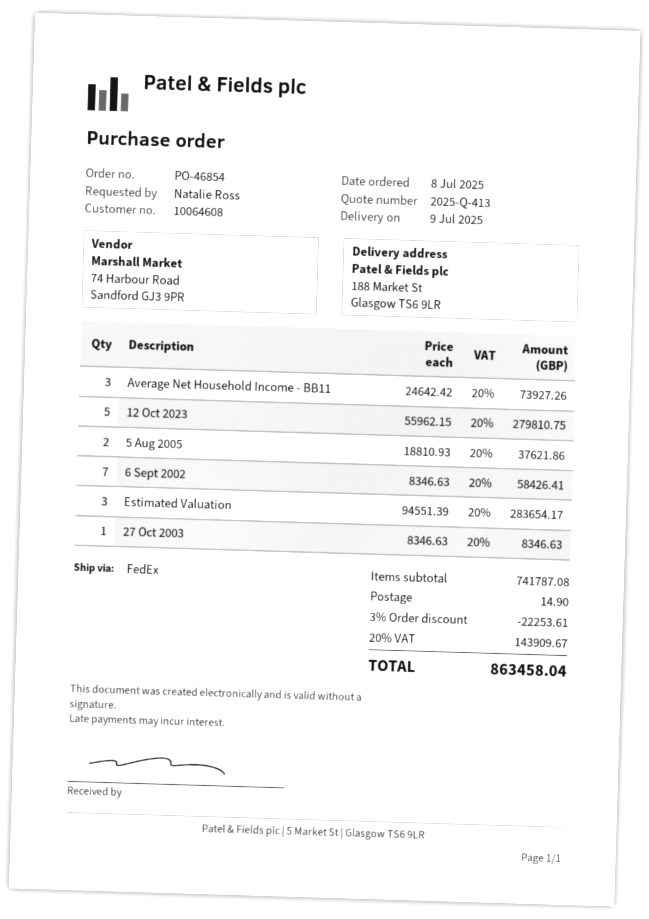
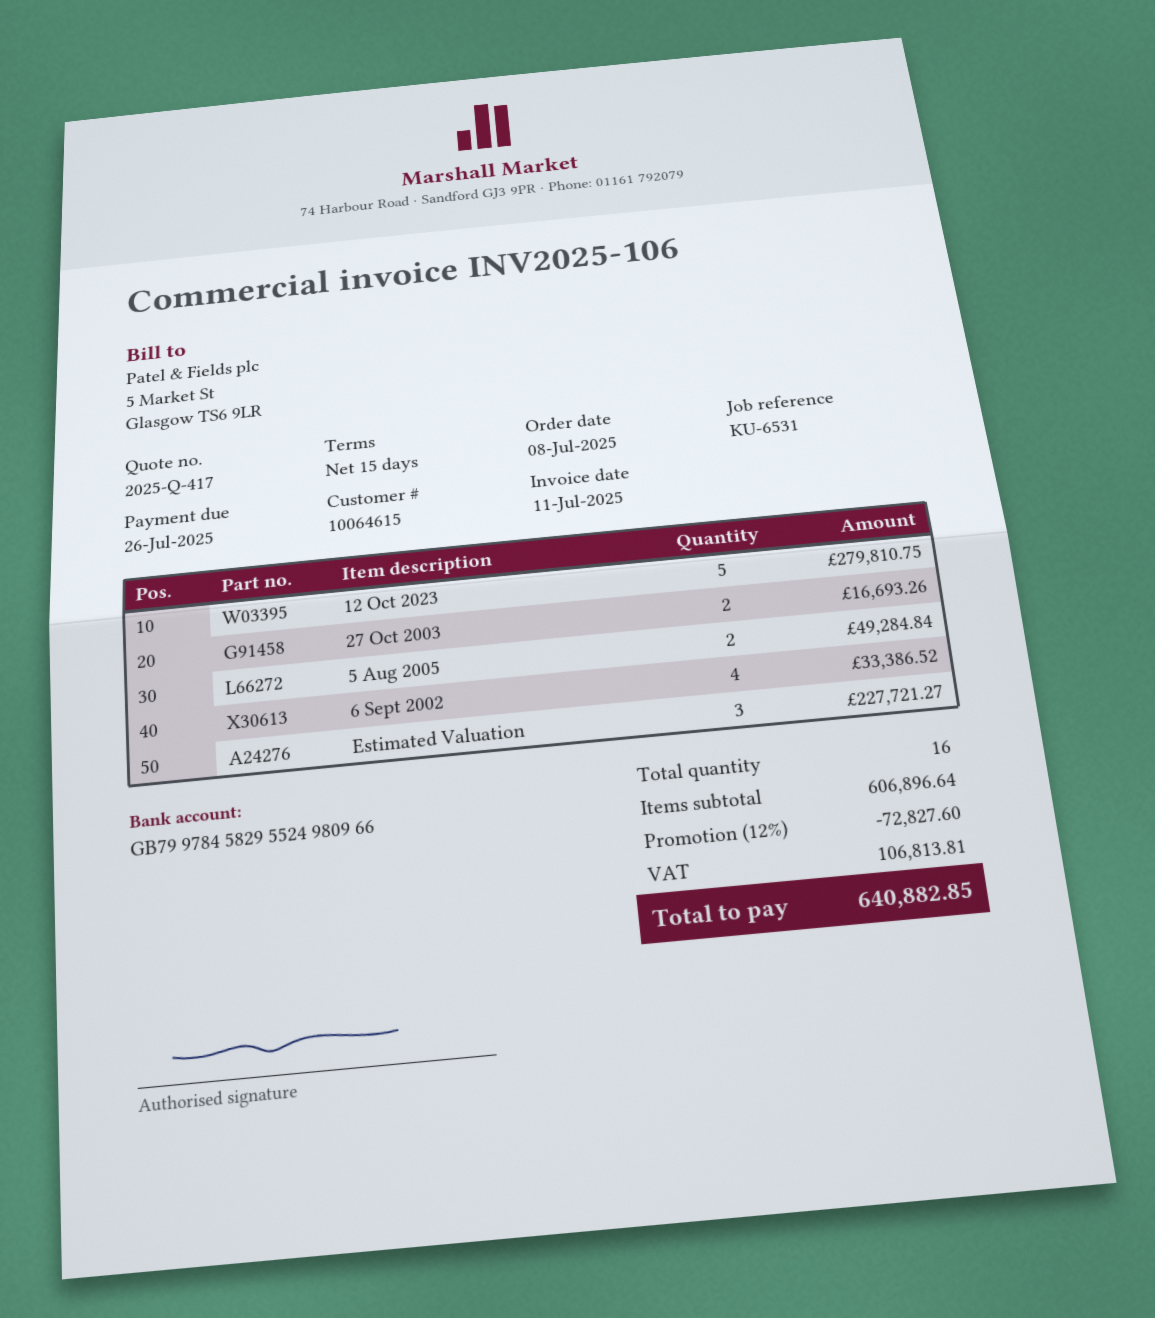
quote number: 2025-Q-413 -> 2025-Q-417
customer number: 10064608 -> 10064615
Average Net Household Income - BB11: 3 for 73927.26 -> none
5 Aug 2005: 2 for 37621.86 -> 2 for 49284.84
6 Sept 2002: 7 for 58426.41 -> 4 for 33386.52
Estimated Valuation: 3 for 283654.17 -> 3 for 227721.27
27 Oct 2003: 1 for 8346.63 -> 2 for 16693.26
subtotal: 741787.08 -> 606896.64
discount: 3% = 22253.61 -> 12% = 72827.60
shipping: 14.90 -> none
tax: 143909.67 -> 106813.81
total: 863458.04 -> 640882.85

